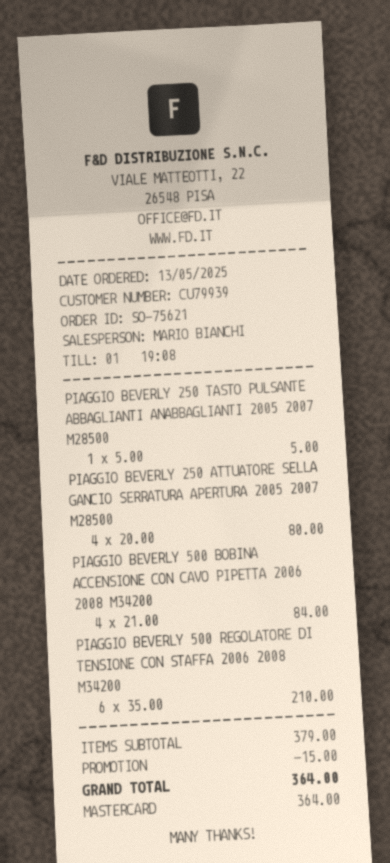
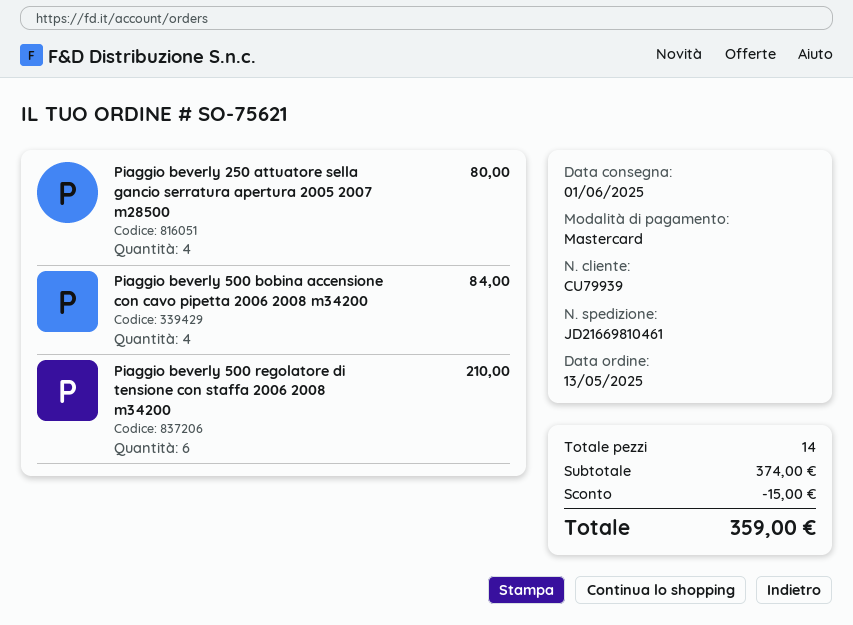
PIAGGIO BEVERLY 250 TASTO PULSANTE ABBAGLIANTI ANABBAGLIANTI 2005 2007 M28500: 1 for 5.00 -> none
subtotal: 379.00 -> 374.00
total: 364.00 -> 359.00

